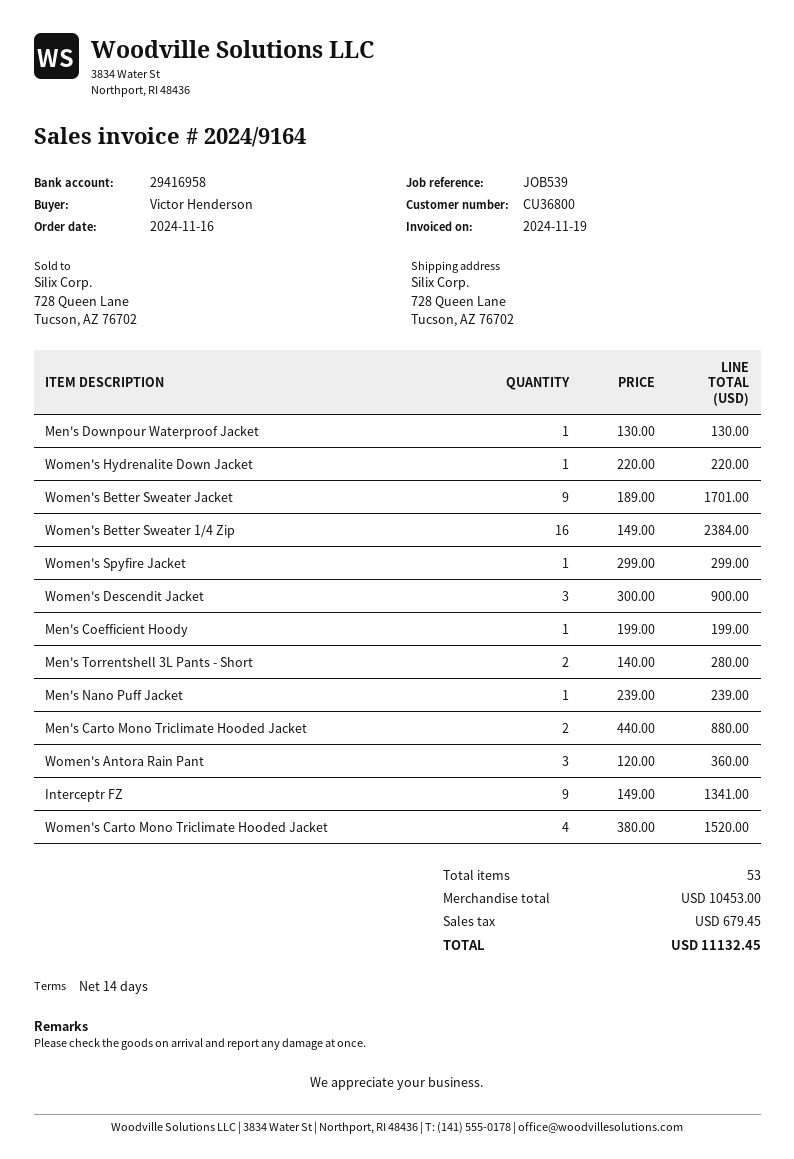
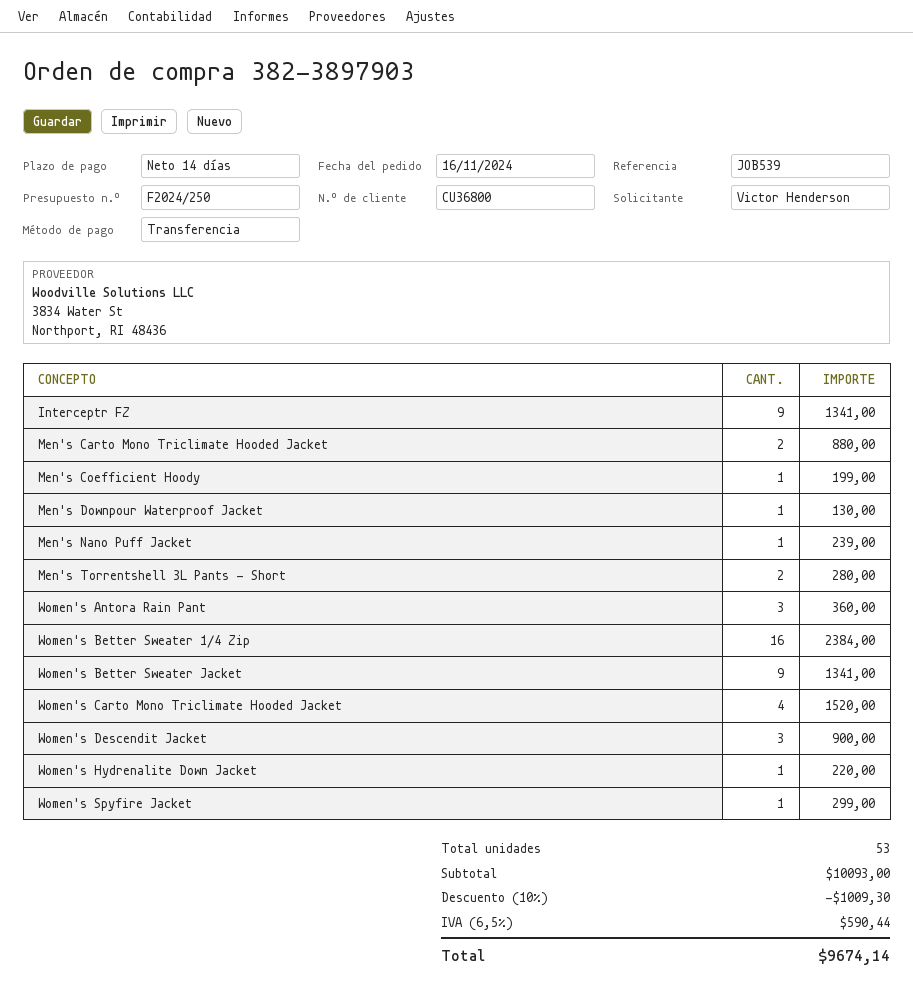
Women's Better Sweater Jacket: 9 for 1701.00 -> 9 for 1341.00
subtotal: 10453.00 -> 10093.00
discount: none -> 10% = 1009.30
tax: 679.45 -> 590.44
total: 11132.45 -> 9674.14

